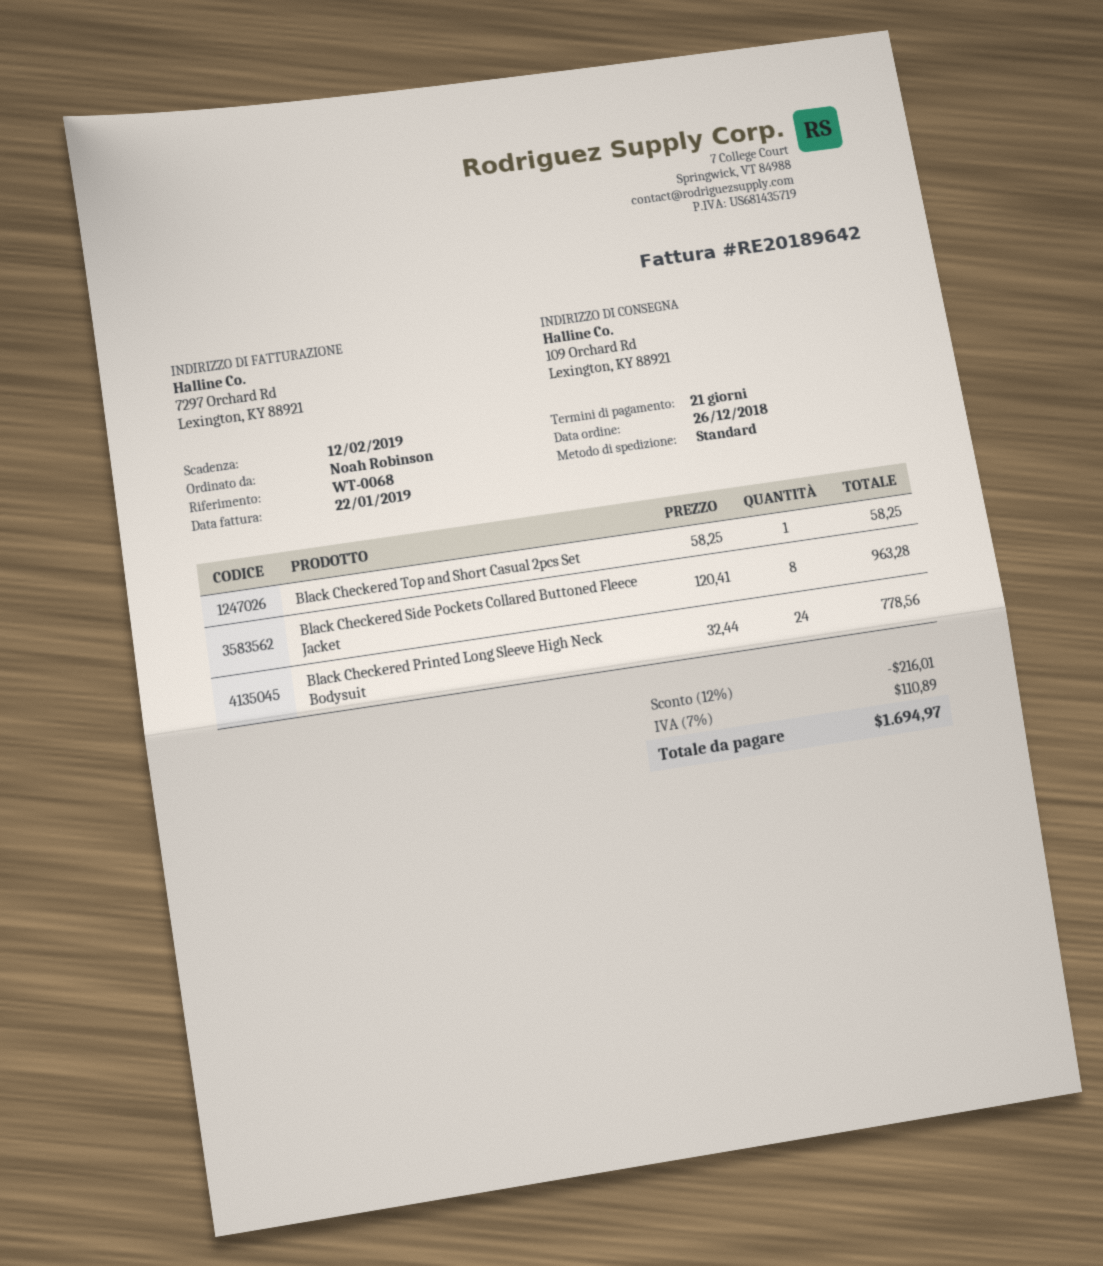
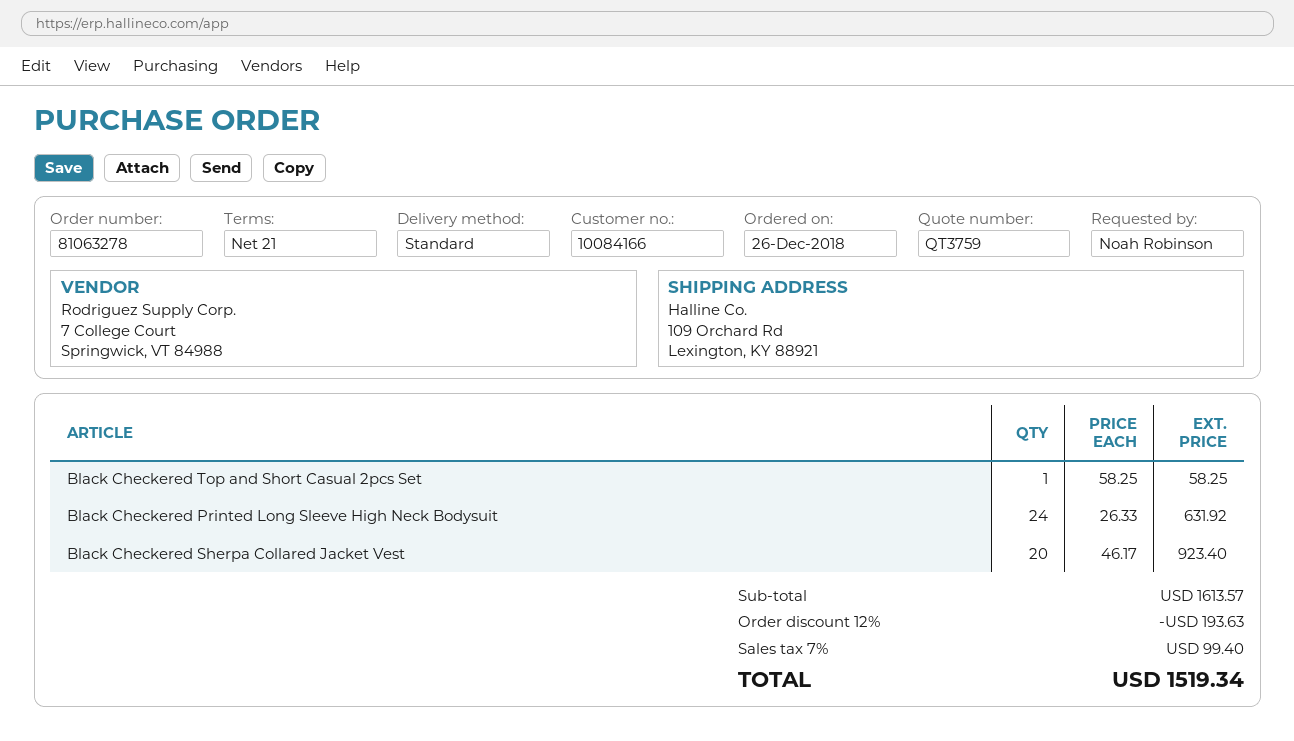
Black Checkered Side Pockets Collared Buttoned Fleece Jacket: 8 x 120.41 = 963.28 -> none
Black Checkered Printed Long Sleeve High Neck Bodysuit: 24 x 32.44 = 778.56 -> 24 x 26.33 = 631.92
Black Checkered Sherpa Collared Jacket Vest: none -> 20 x 46.17 = 923.40
discount: 12% = 216.01 -> 12% = 193.63
tax: 7% = 110.89 -> 7% = 99.40
total: 1694.97 -> 1519.34

